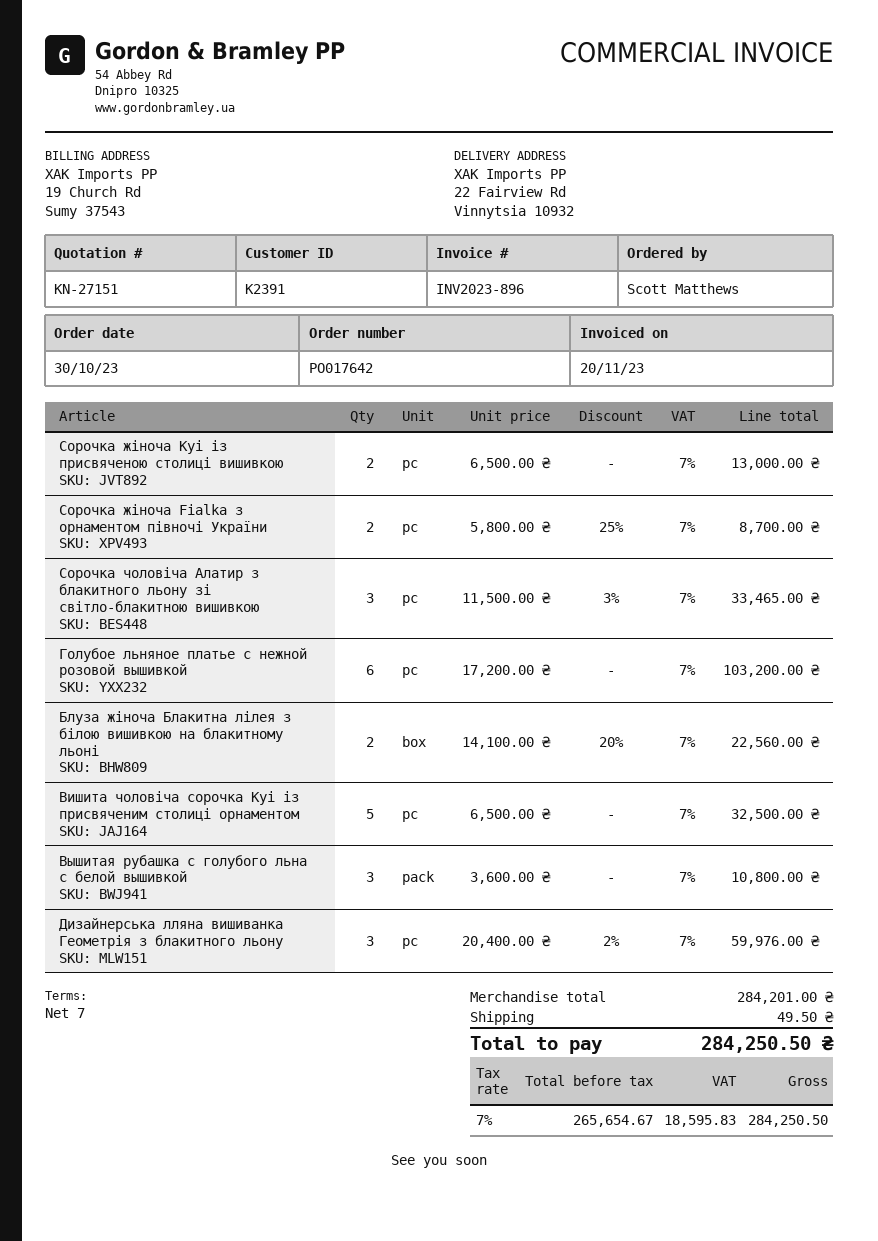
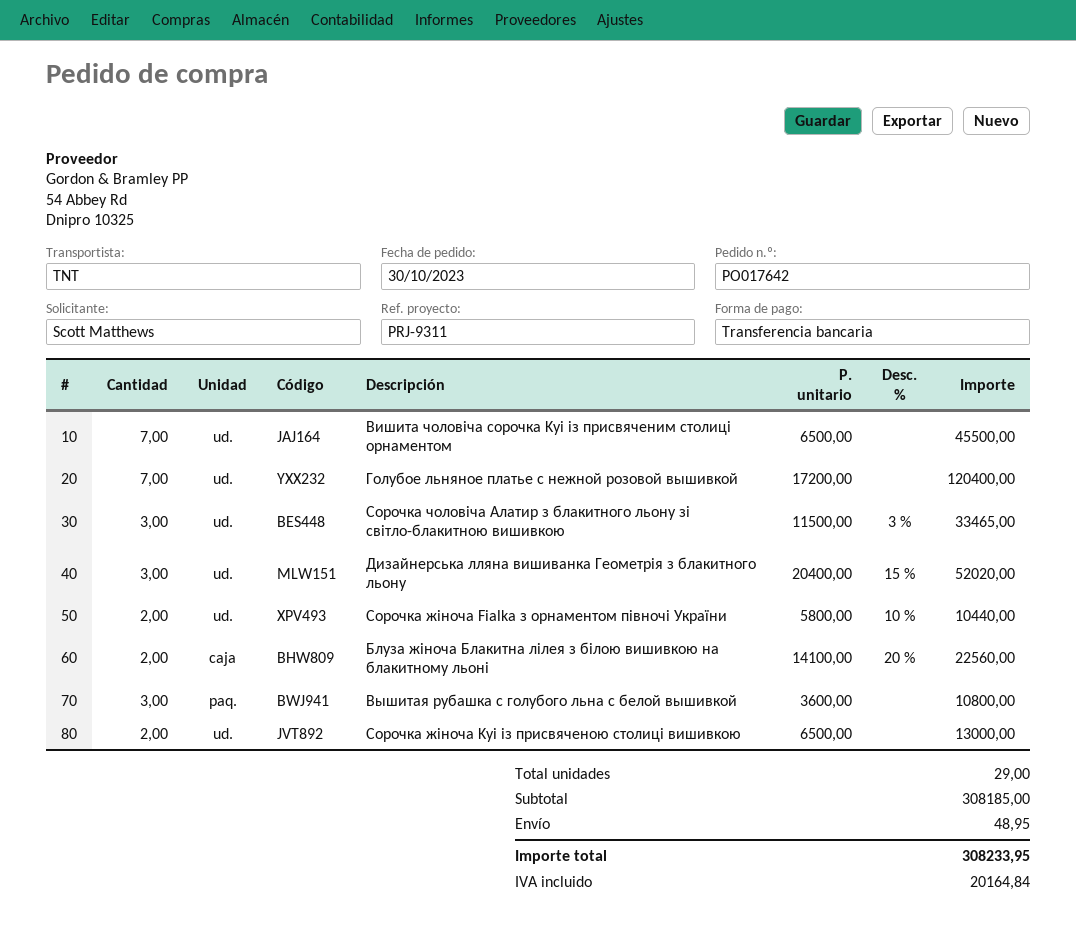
Сорочка жіноча Fialka з орнаментом півночі України: 2 x 5800.00 - 25% = 8700.00 -> 2 x 5800.00 - 10% = 10440.00
Голубое льняное платье с нежной розовой вышивкой: 6 x 17200.00 = 103200.00 -> 7 x 17200.00 = 120400.00
Вишита чоловіча сорочка Kyi із присвяченим столиці орнаментом: 5 x 6500.00 = 32500.00 -> 7 x 6500.00 = 45500.00
Дизайнерська лляна вишиванка Геометрія з блакитного льону: 3 x 20400.00 - 2% = 59976.00 -> 3 x 20400.00 - 15% = 52020.00
subtotal: 284201.00 -> 308185.00
shipping: 49.50 -> 48.95
tax: 18595.83 -> 20164.84
total: 284250.50 -> 308233.95

